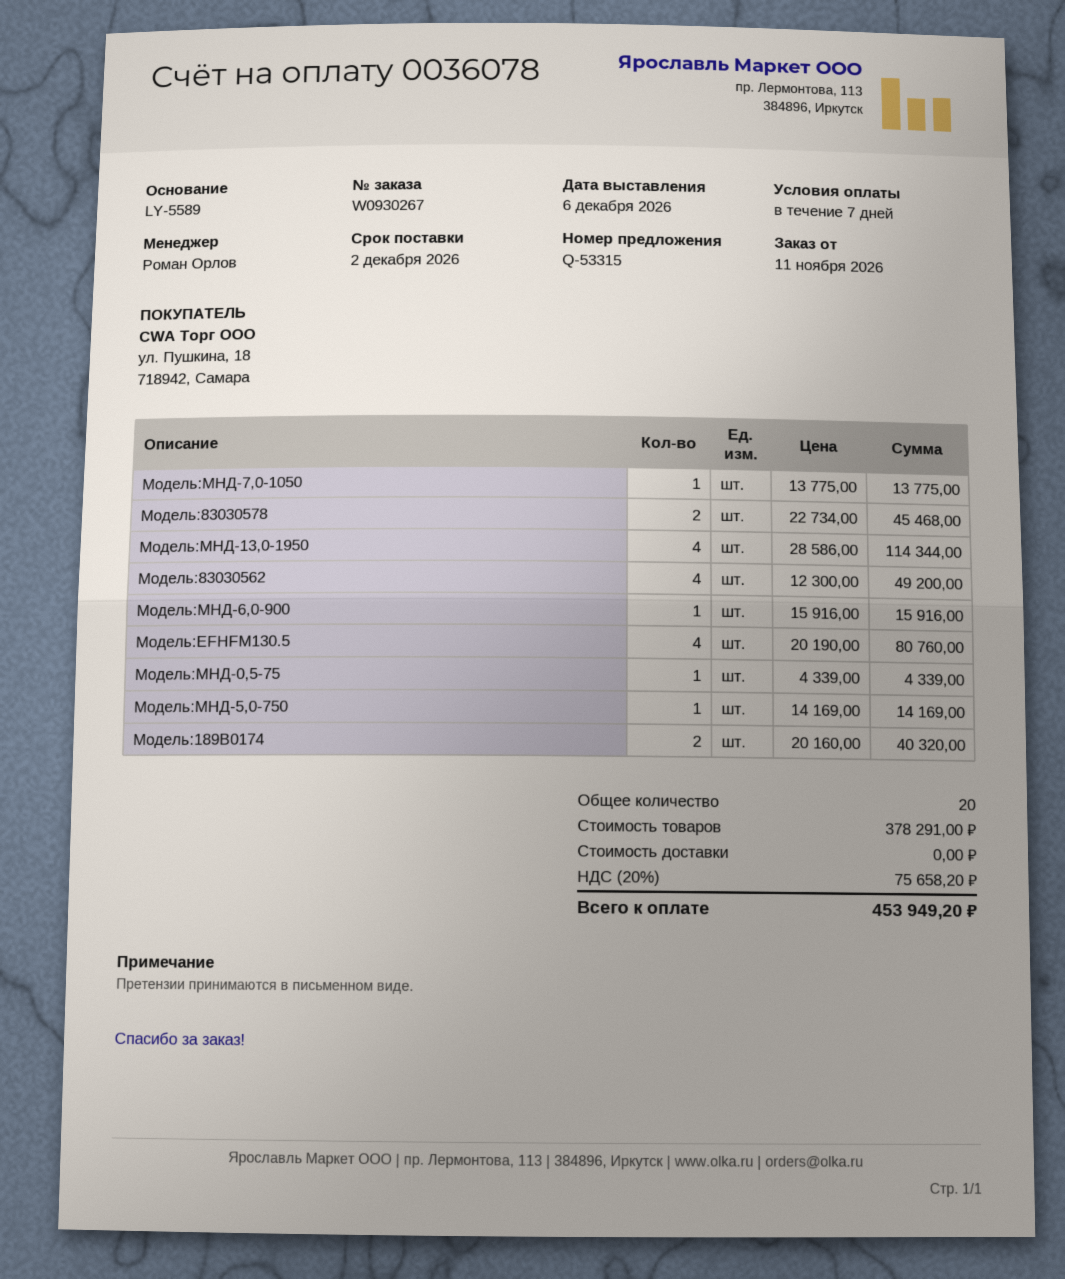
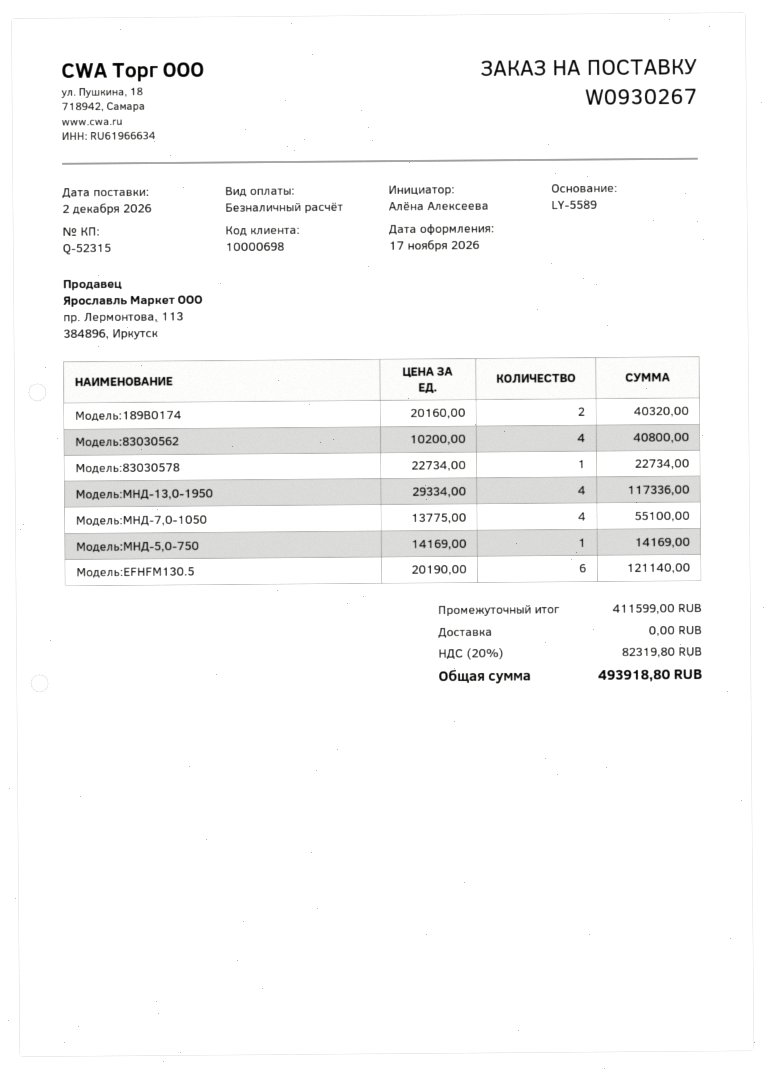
quote number: Q-53315 -> Q-52315
order date: 2026-11-11 -> 2026-11-17
Модель:МНД-7,0-1050: 1 x 13775.00 = 13775.00 -> 4 x 13775.00 = 55100.00
Модель:83030578: 2 x 22734.00 = 45468.00 -> 1 x 22734.00 = 22734.00
Модель:МНД-13,0-1950: 4 x 28586.00 = 114344.00 -> 4 x 29334.00 = 117336.00
Модель:83030562: 4 x 12300.00 = 49200.00 -> 4 x 10200.00 = 40800.00
Модель:МНД-6,0-900: 1 x 15916.00 = 15916.00 -> none
Модель:EFHFM130.5: 4 x 20190.00 = 80760.00 -> 6 x 20190.00 = 121140.00
Модель:МНД-0,5-75: 1 x 4339.00 = 4339.00 -> none
subtotal: 378291.00 -> 411599.00
tax: 20% = 75658.20 -> 20% = 82319.80
total: 453949.20 -> 493918.80

